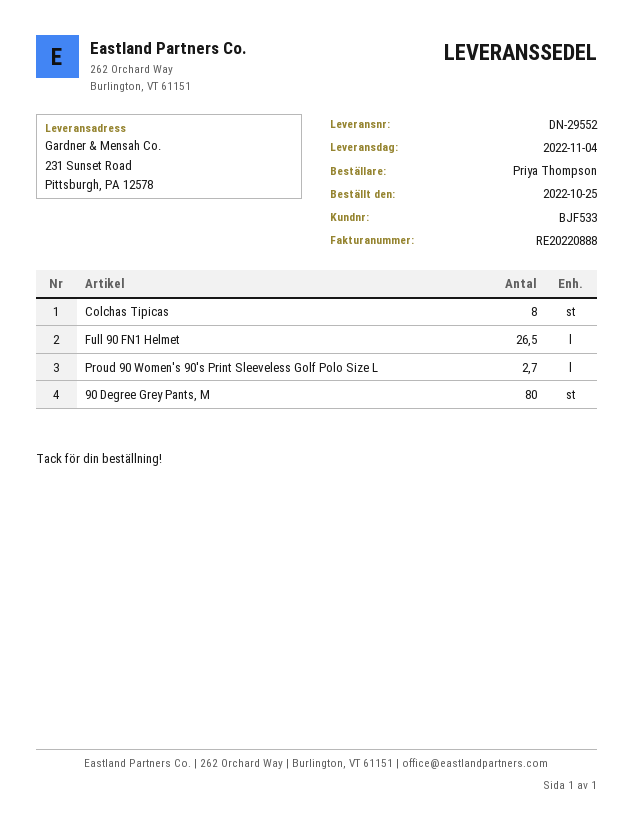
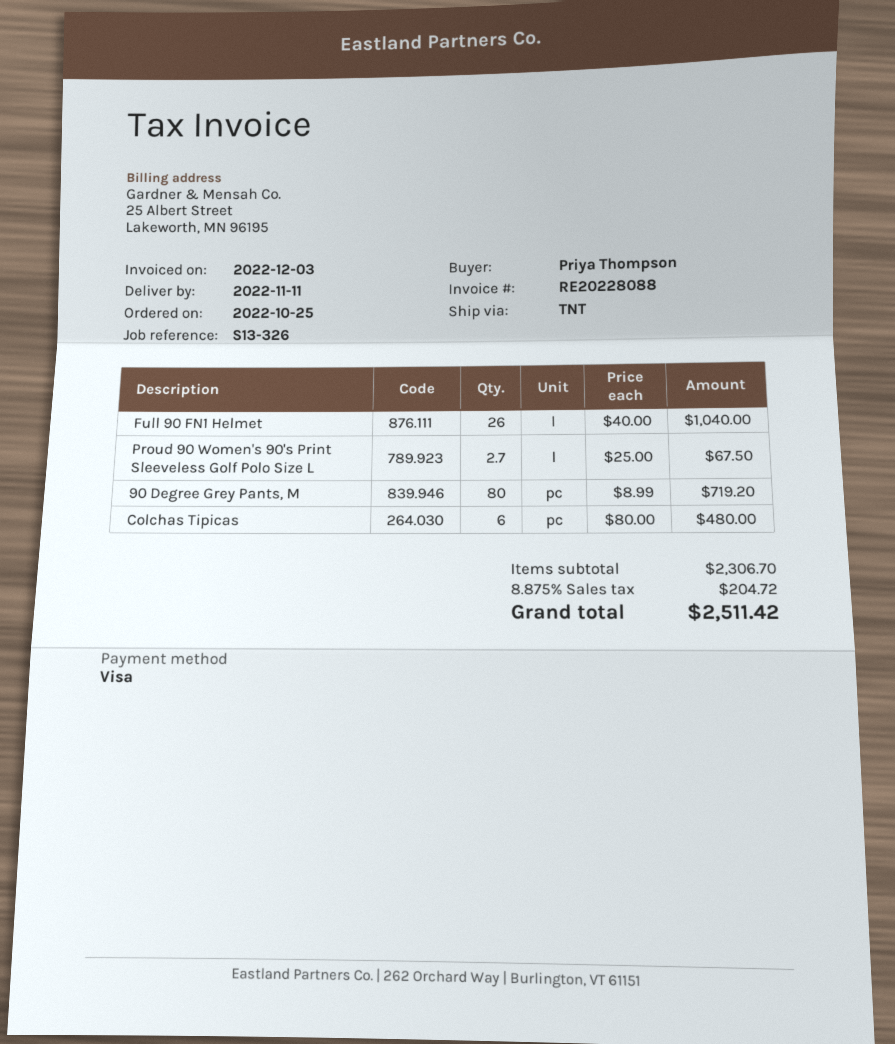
delivery date: 2022-11-04 -> 2022-11-11
invoice number: RE20220888 -> RE20228088
Colchas Tipicas: 8 -> 6
Full 90 FN1 Helmet: 26.5 -> 26

